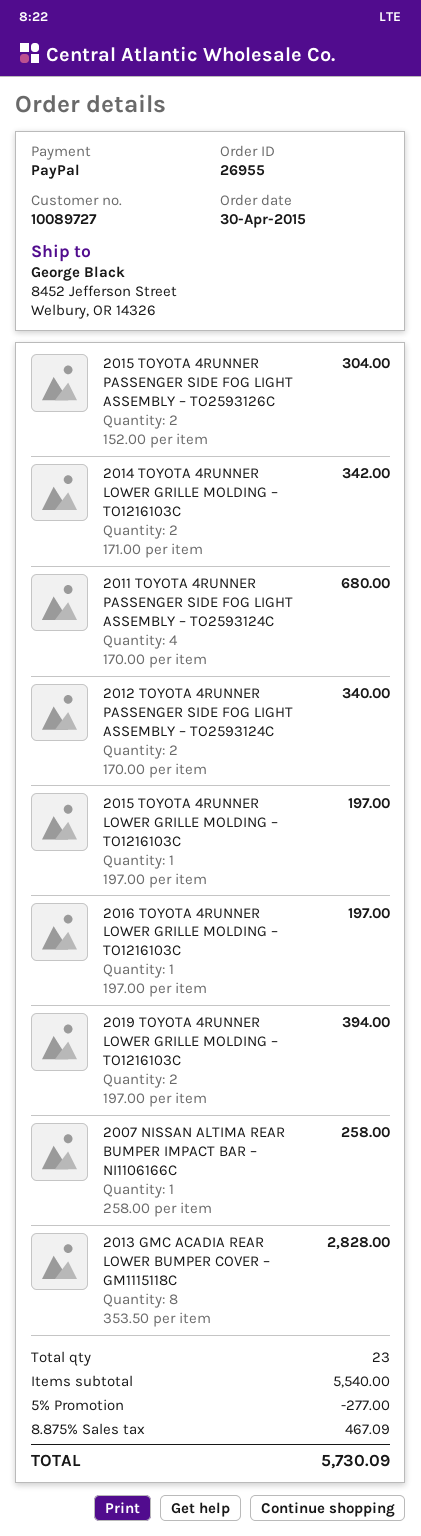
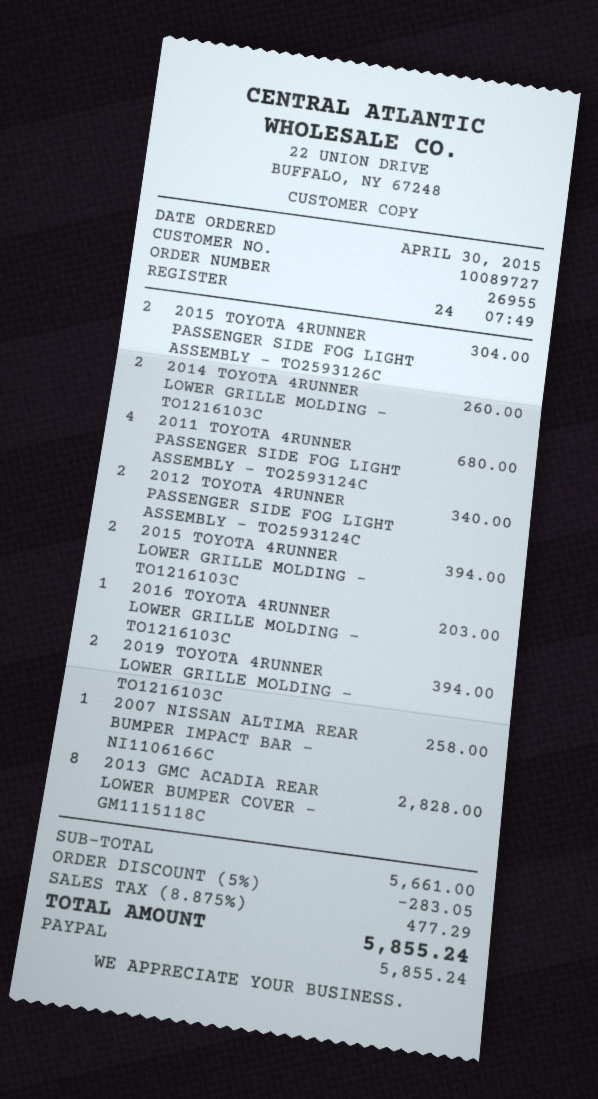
2014 TOYOTA 4RUNNER LOWER GRILLE MOLDING – TO1216103C: 2 for 342.00 -> 2 for 260.00
2015 TOYOTA 4RUNNER LOWER GRILLE MOLDING – TO1216103C: 1 for 197.00 -> 2 for 394.00
2016 TOYOTA 4RUNNER LOWER GRILLE MOLDING – TO1216103C: 1 for 197.00 -> 1 for 203.00
subtotal: 5540.00 -> 5661.00
discount: 5% = 277.00 -> 5% = 283.05
tax: 8.875% = 467.09 -> 8.875% = 477.29
total: 5730.09 -> 5855.24

